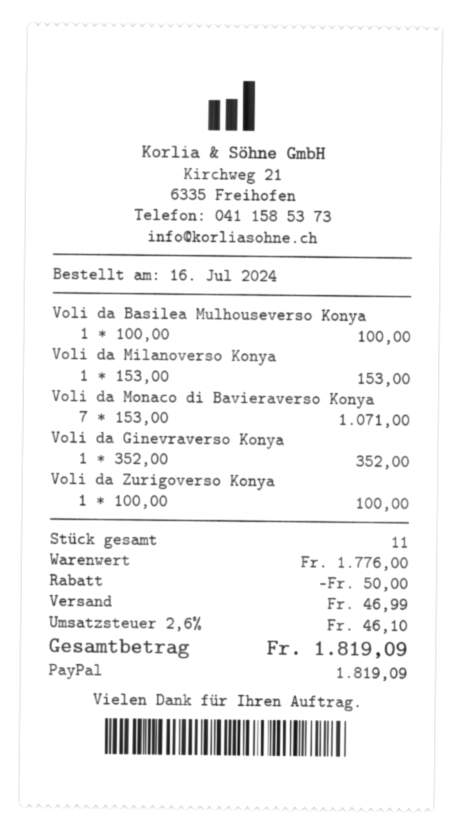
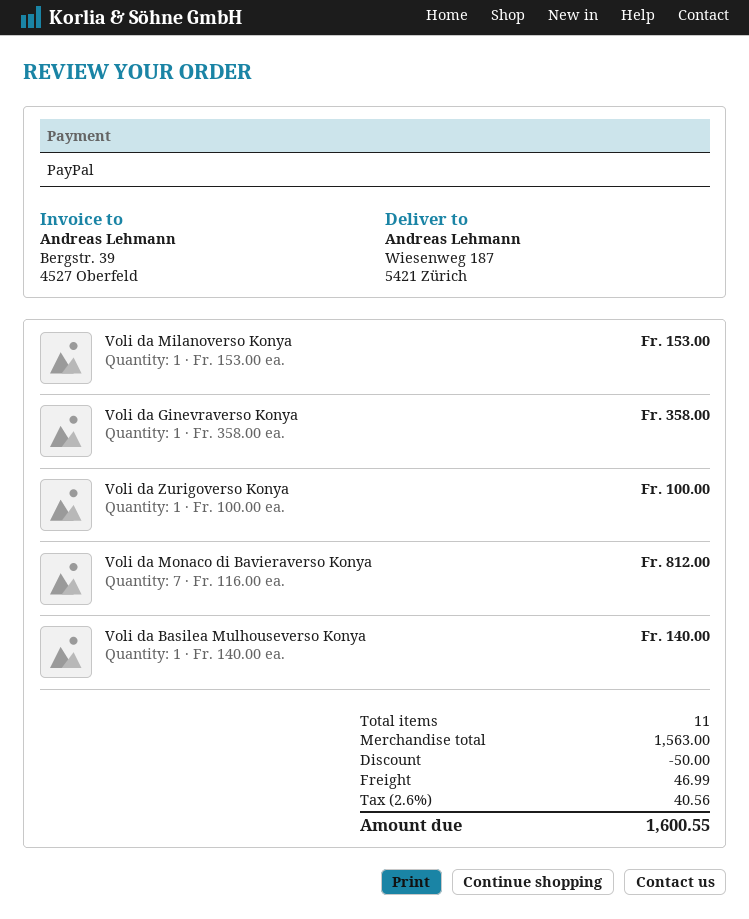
Voli da Basilea Mulhouseverso Konya: 1 x 100.00 = 100.00 -> 1 x 140.00 = 140.00
Voli da Monaco di Bavieraverso Konya: 7 x 153.00 = 1071.00 -> 7 x 116.00 = 812.00
Voli da Ginevraverso Konya: 1 x 352.00 = 352.00 -> 1 x 358.00 = 358.00
subtotal: 1776.00 -> 1563.00
tax: 2.6% = 46.10 -> 2.6% = 40.56
total: 1819.09 -> 1600.55

